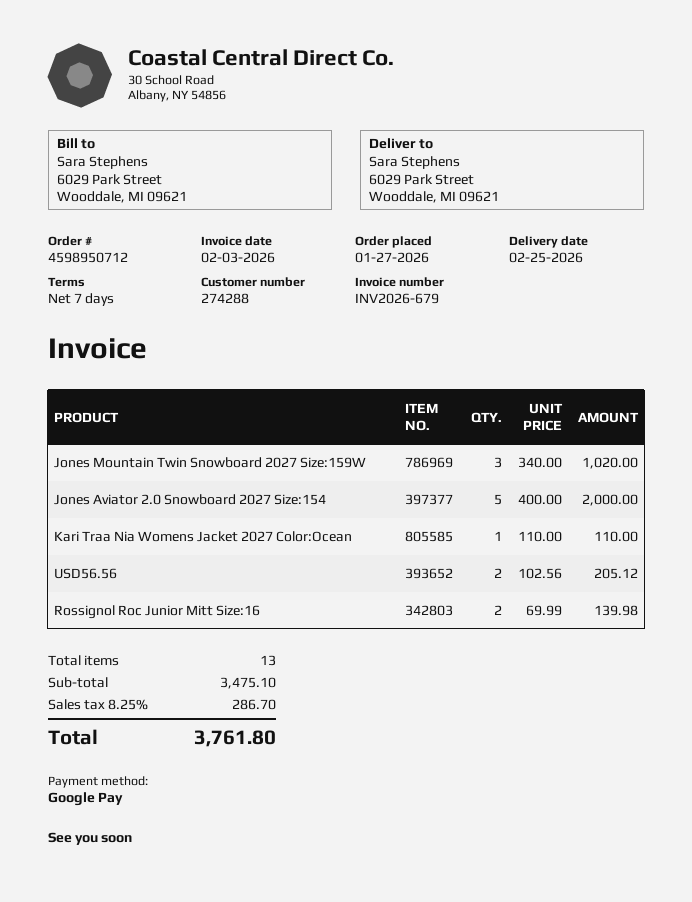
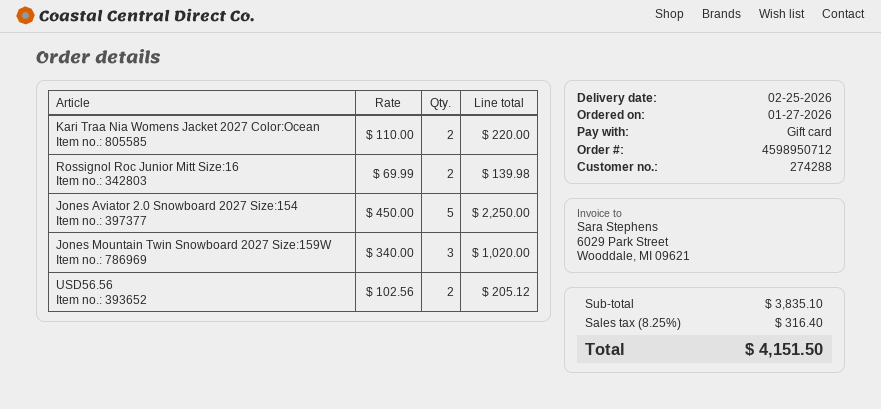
payment method: Google Pay -> gift card
Jones Aviator 2.0 Snowboard 2027 Size:154: 5 x 400.00 = 2000.00 -> 5 x 450.00 = 2250.00
Kari Traa Nia Womens Jacket 2027 Color:Ocean: 1 x 110.00 = 110.00 -> 2 x 110.00 = 220.00
subtotal: 3475.10 -> 3835.10
tax: 8.25% = 286.70 -> 8.25% = 316.40
total: 3761.80 -> 4151.50

